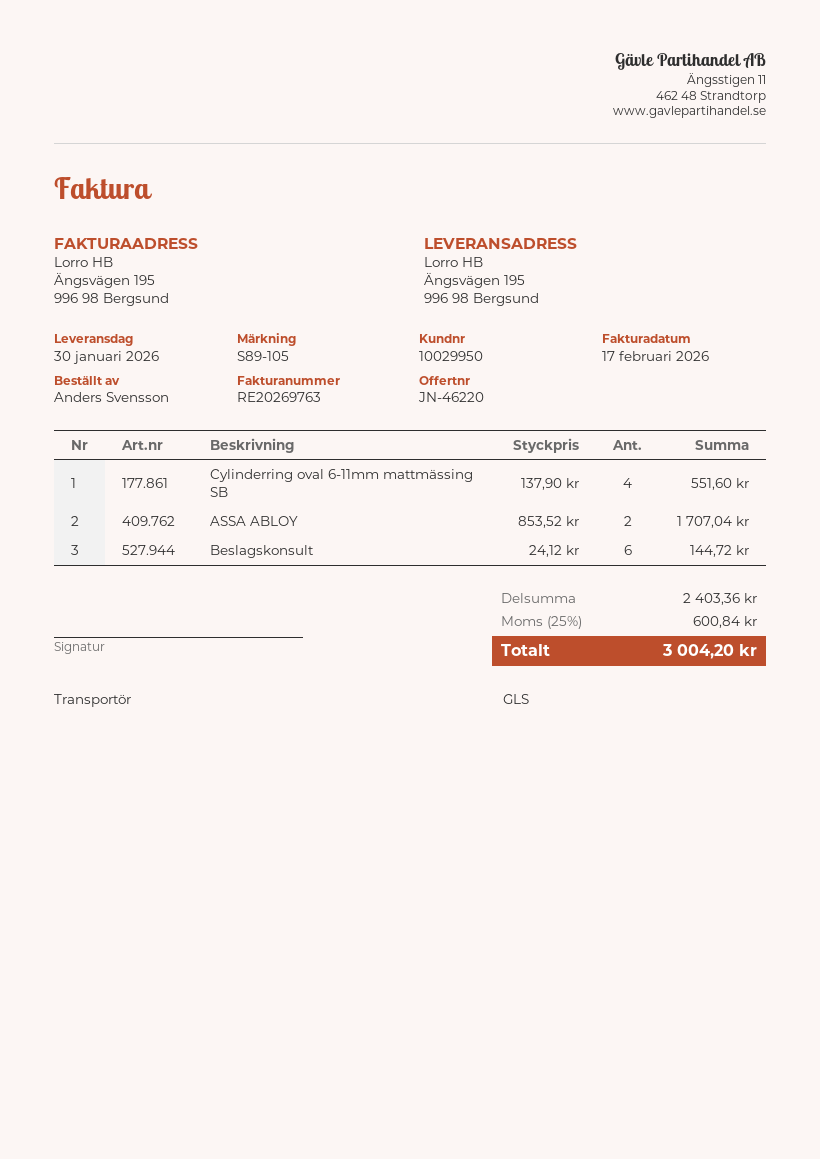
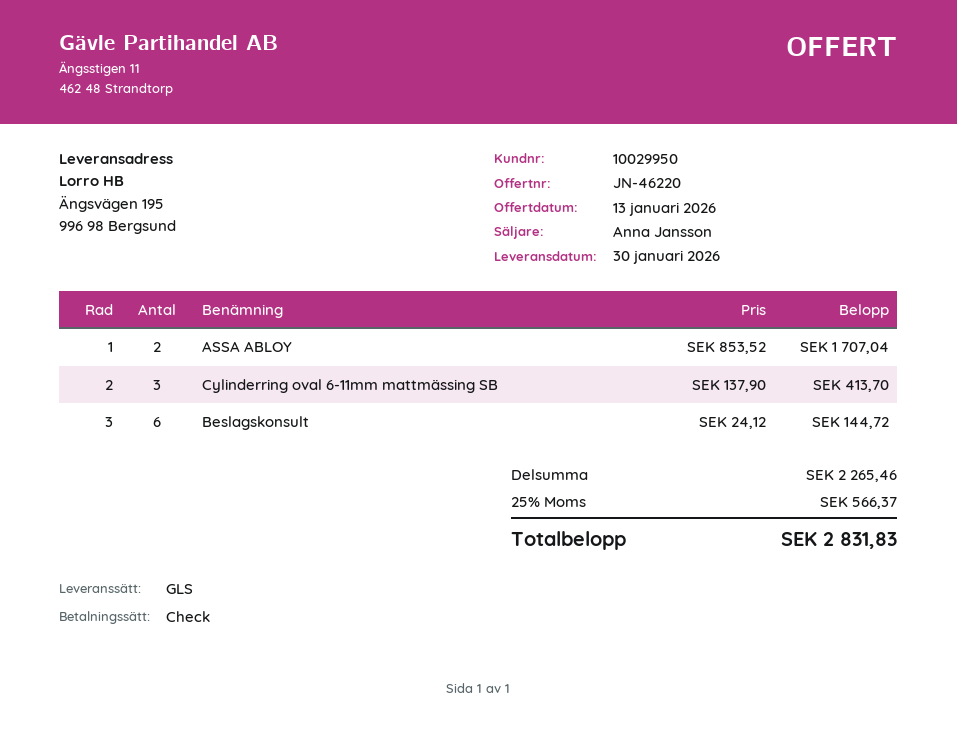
Cylinderring oval 6-11mm mattmässing SB: 4 x 137.90 = 551.60 -> 3 x 137.90 = 413.70
subtotal: 2403.36 -> 2265.46
tax: 25% = 600.84 -> 25% = 566.37
total: 3004.20 -> 2831.83

